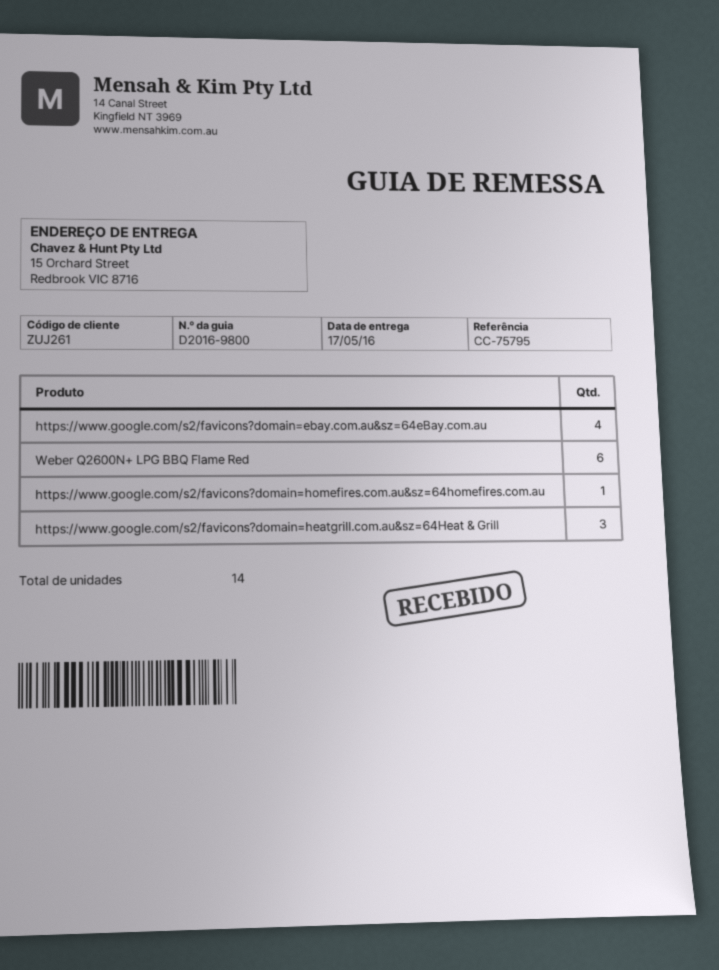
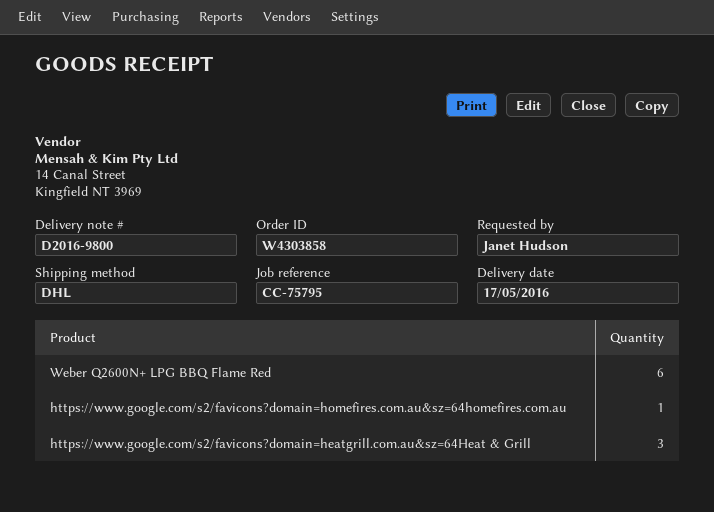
https://www.google.com/s2/favicons?domain=ebay.com.au&sz=64eBay.com.au: 4 -> none

